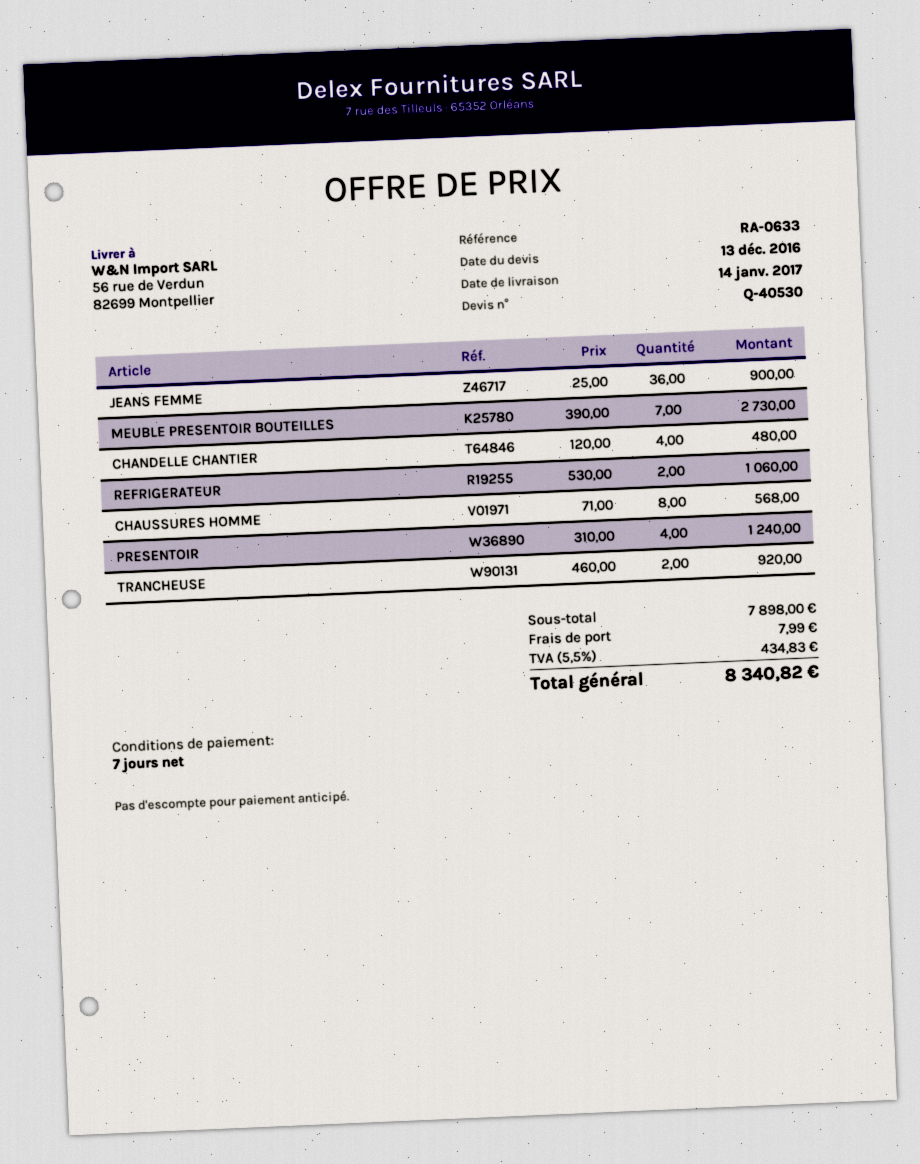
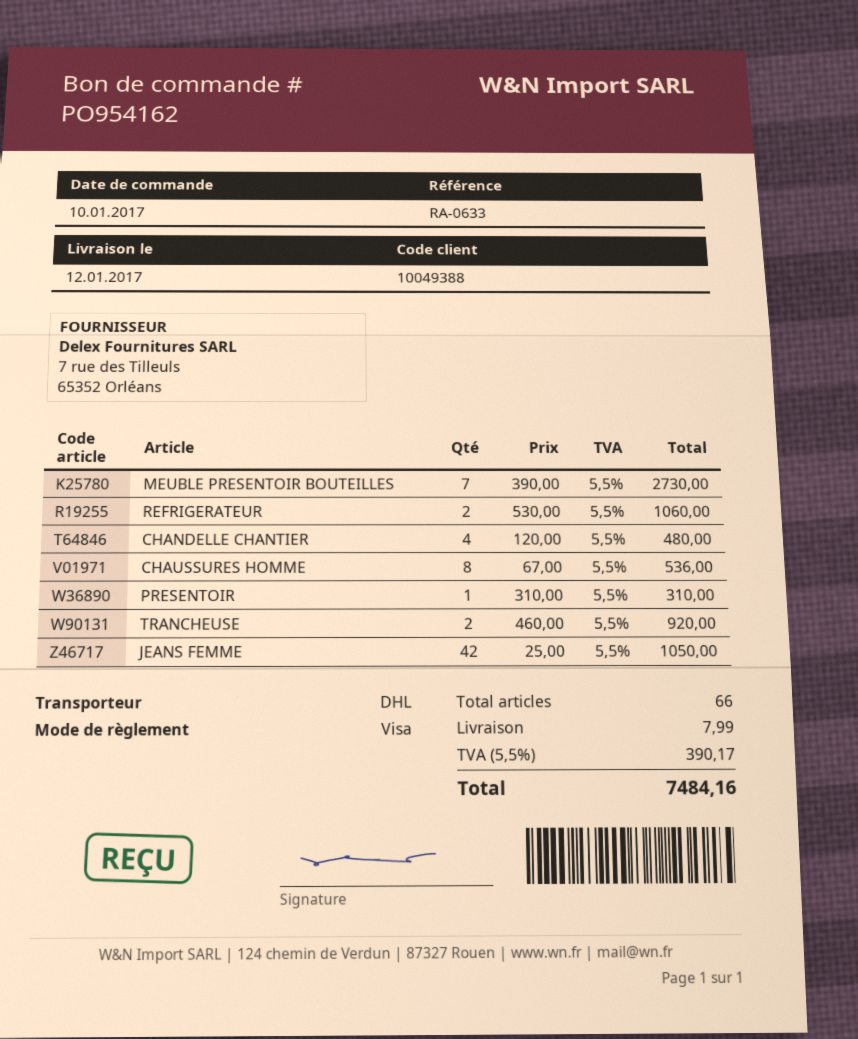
delivery date: 2017-01-14 -> 2017-01-12
JEANS FEMME: 36 x 25.00 = 900.00 -> 42 x 25.00 = 1050.00
CHAUSSURES HOMME: 8 x 71.00 = 568.00 -> 8 x 67.00 = 536.00
PRESENTOIR: 4 x 310.00 = 1240.00 -> 1 x 310.00 = 310.00
tax: 5.5% = 434.83 -> 5.5% = 390.17
total: 8340.82 -> 7484.16

